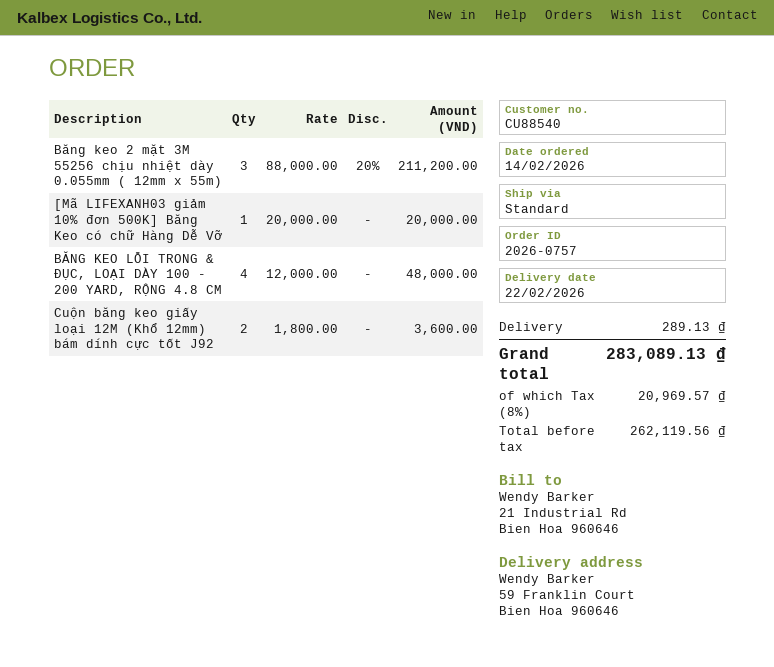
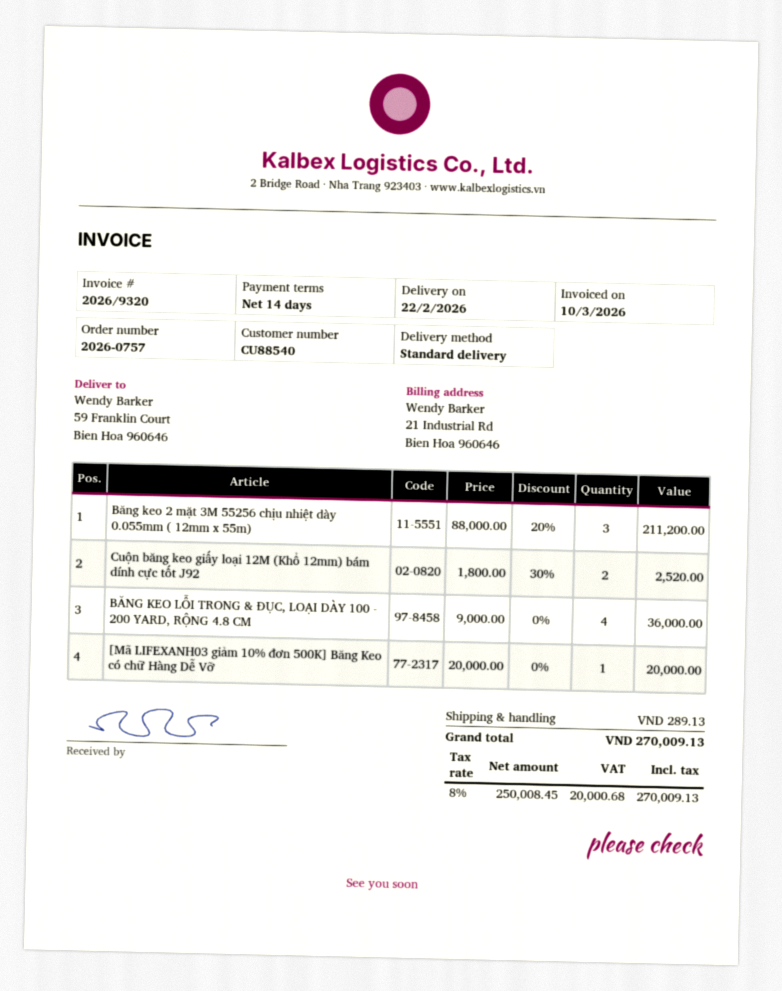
BĂNG KEO LỖI TRONG & ĐỤC, LOẠI DÀY 100 - 200 YARD, RỘNG 4.8 CM: 4 x 12000.00 = 48000.00 -> 4 x 9000.00 = 36000.00
Cuộn băng keo giấy loại 12M (Khổ 12mm) bám dính cực tốt J92: 2 x 1800.00 = 3600.00 -> 2 x 1800.00 - 30% = 2520.00
net: 262119.56 -> 250008.45
tax: 8% = 20969.57 -> 8% = 20000.68
total: 283089.13 -> 270009.13

